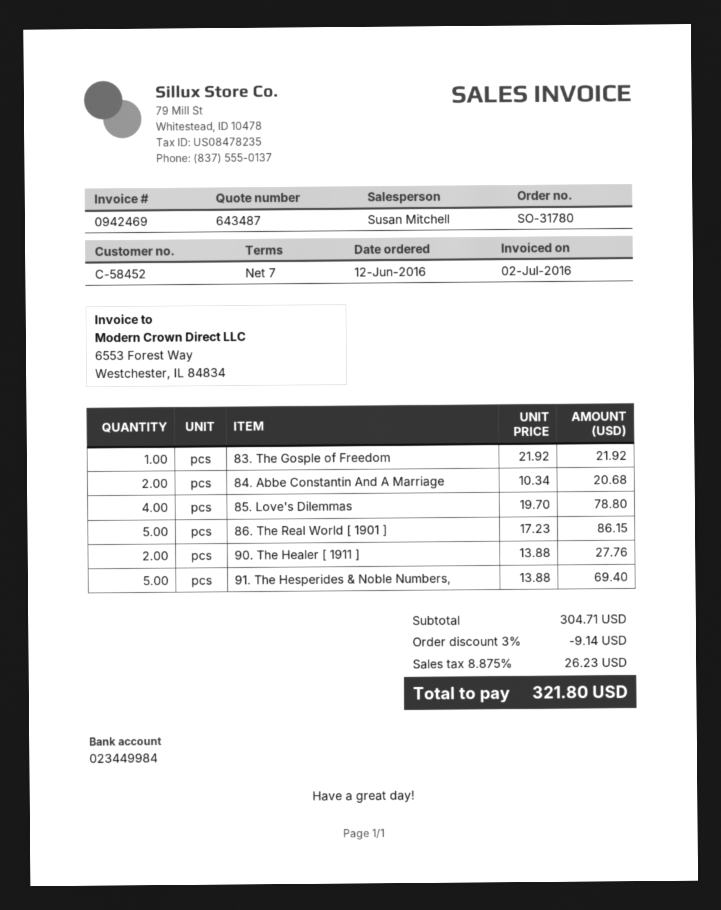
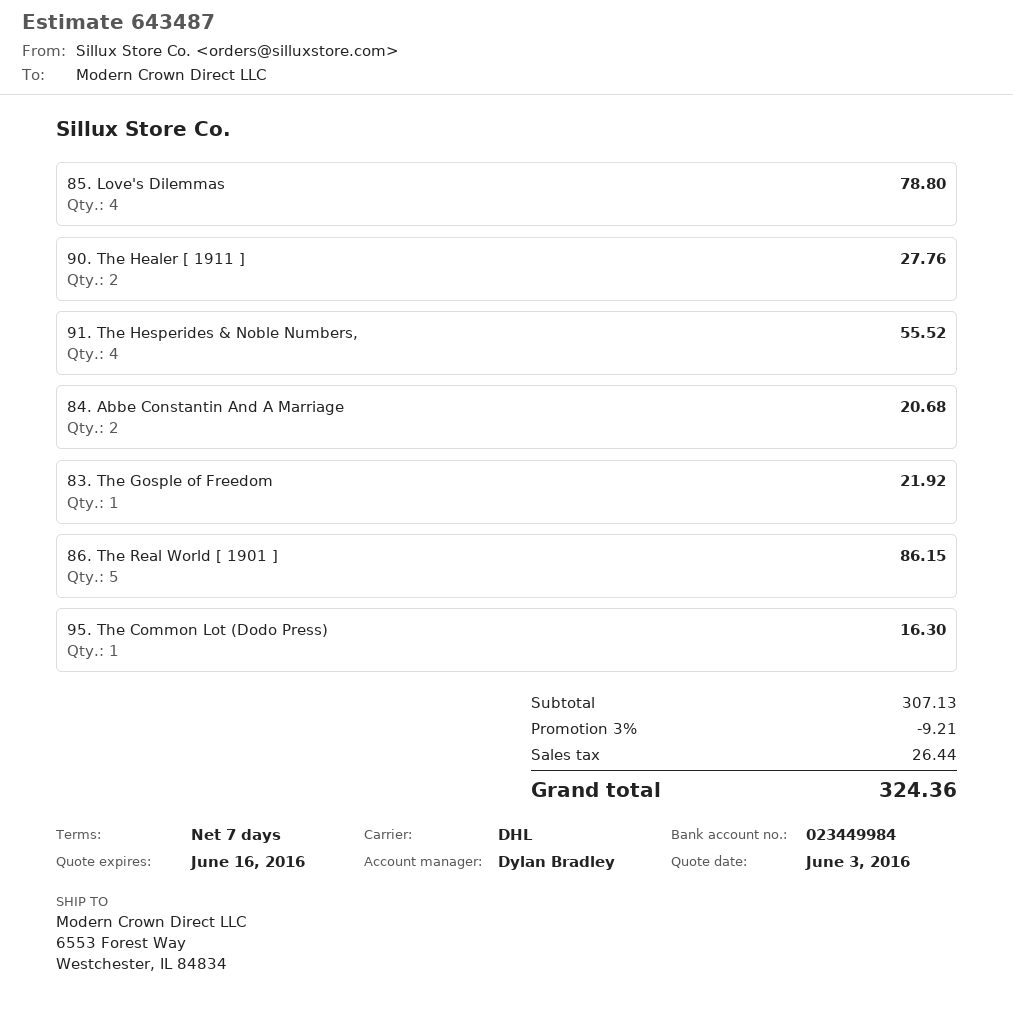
sales rep: Susan Mitchell -> Dylan Bradley
91. The Hesperides & Noble Numbers,: 5 for 69.40 -> 4 for 55.52
95. The Common Lot (Dodo Press): none -> 1 for 16.30
subtotal: 304.71 -> 307.13
discount: 3% = 9.14 -> 3% = 9.21
tax: 26.23 -> 26.44
total: 321.80 -> 324.36

